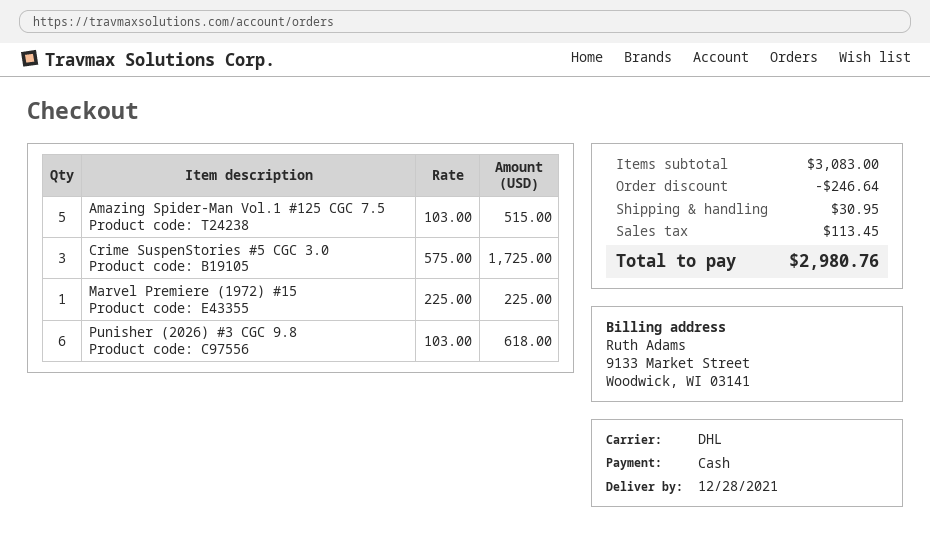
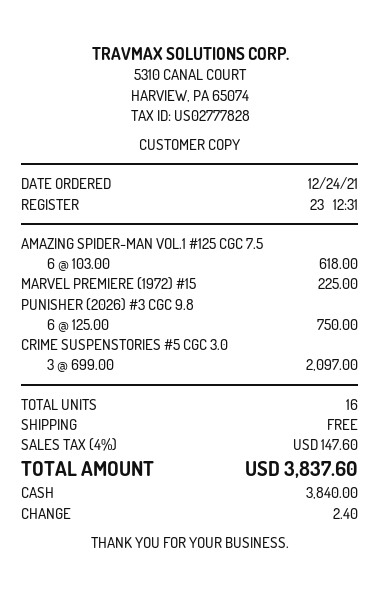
Amazing Spider-Man Vol.1 #125 CGC 7.5: 5 x 103.00 = 515.00 -> 6 x 103.00 = 618.00
Crime SuspenStories #5 CGC 3.0: 3 x 575.00 = 1725.00 -> 3 x 699.00 = 2097.00
Punisher (2026) #3 CGC 9.8: 6 x 103.00 = 618.00 -> 6 x 125.00 = 750.00
discount: 246.64 -> none
shipping: 30.95 -> 0.00
tax: 113.45 -> 147.60
total: 2980.76 -> 3837.60

